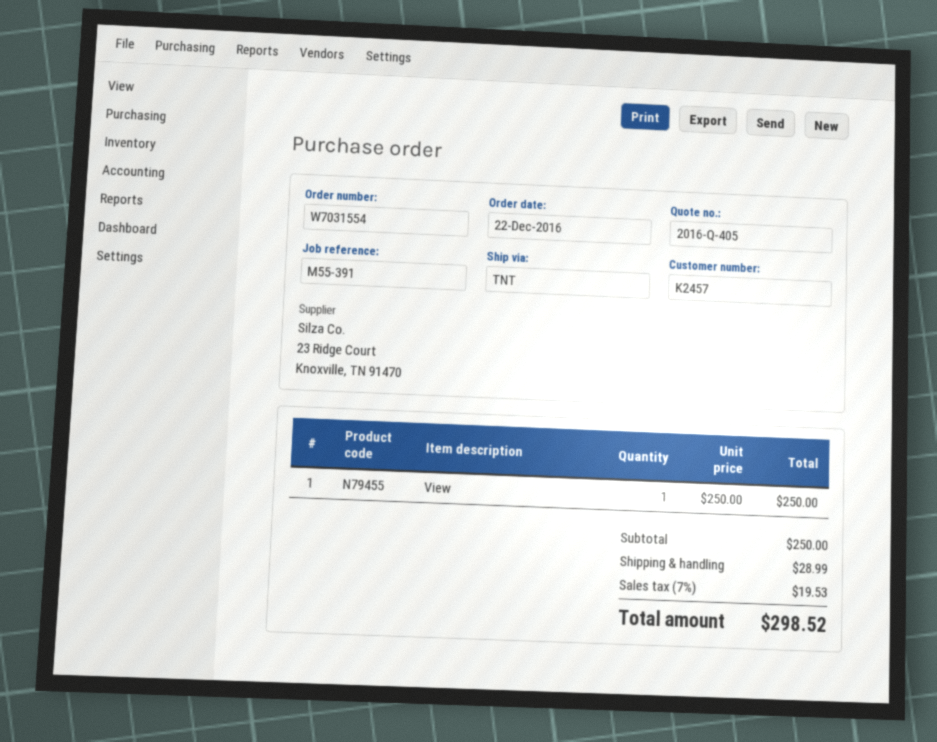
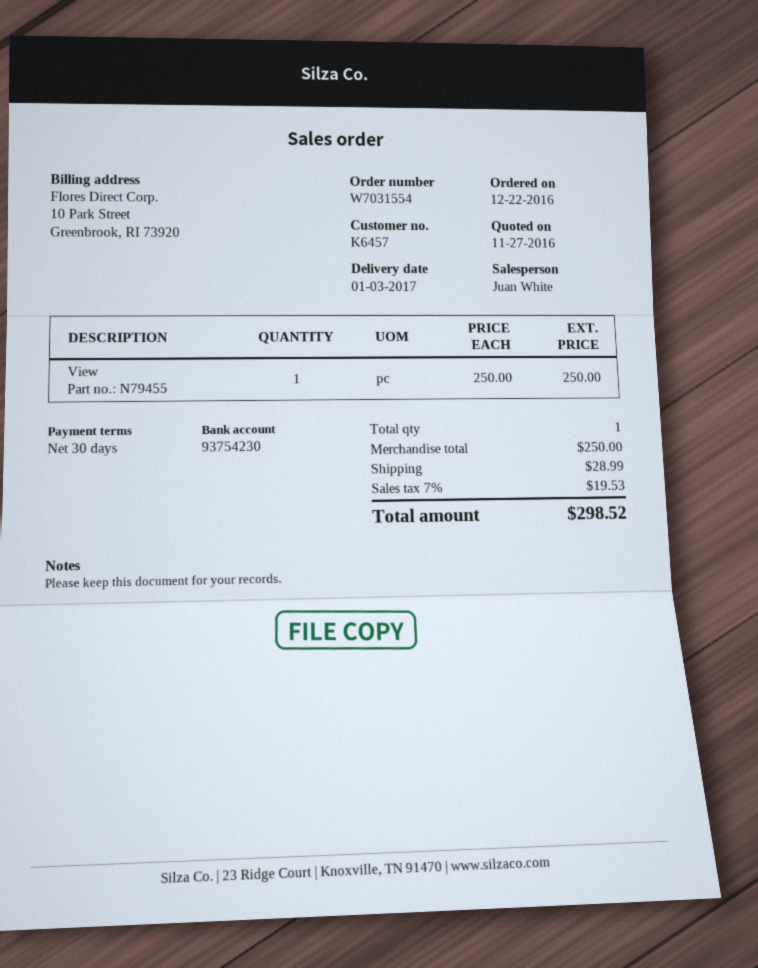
customer number: K2457 -> K6457

